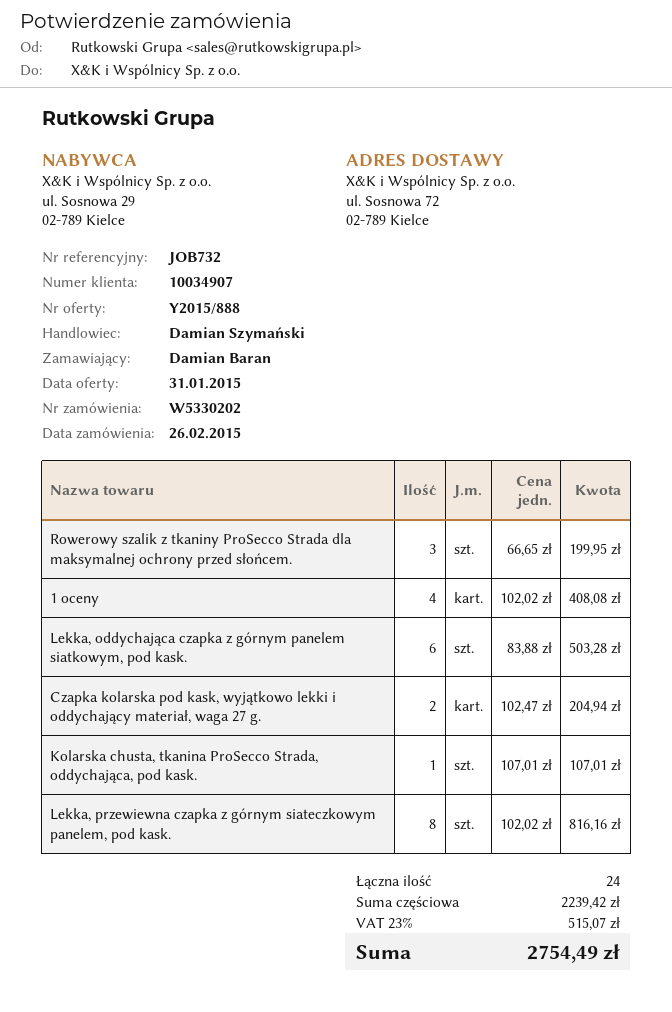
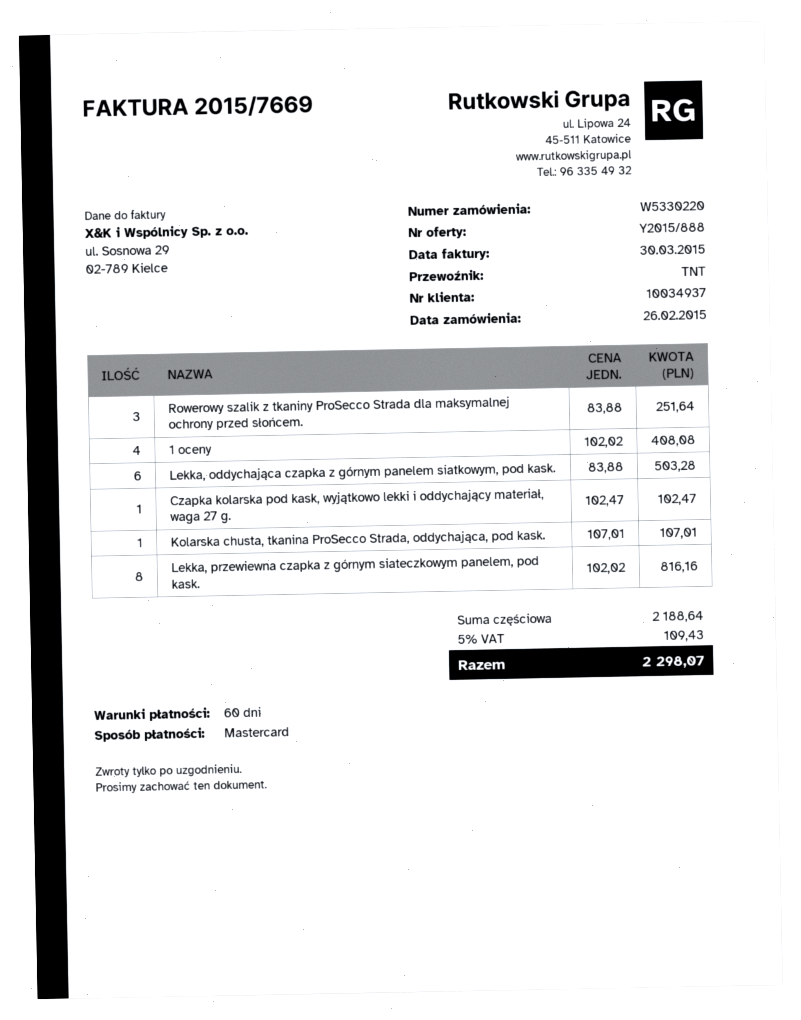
order number: W5330202 -> W5330220
customer number: 10034907 -> 10034937
Rowerowy szalik z tkaniny ProSecco Strada dla maksymalnej ochrony przed słońcem.: 3 x 66.65 = 199.95 -> 3 x 83.88 = 251.64
Czapka kolarska pod kask, wyjątkowo lekki i oddychający materiał, waga 27 g.: 2 x 102.47 = 204.94 -> 1 x 102.47 = 102.47
subtotal: 2239.42 -> 2188.64
tax: 23% = 515.07 -> 5% = 109.43
total: 2754.49 -> 2298.07

